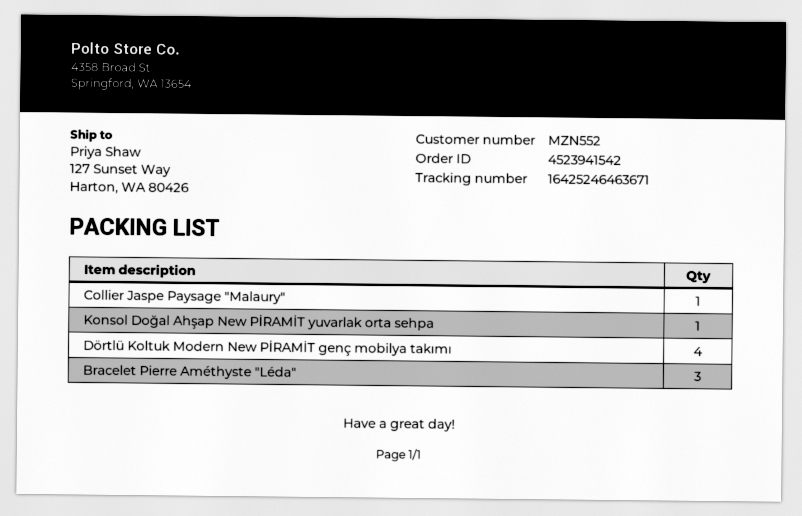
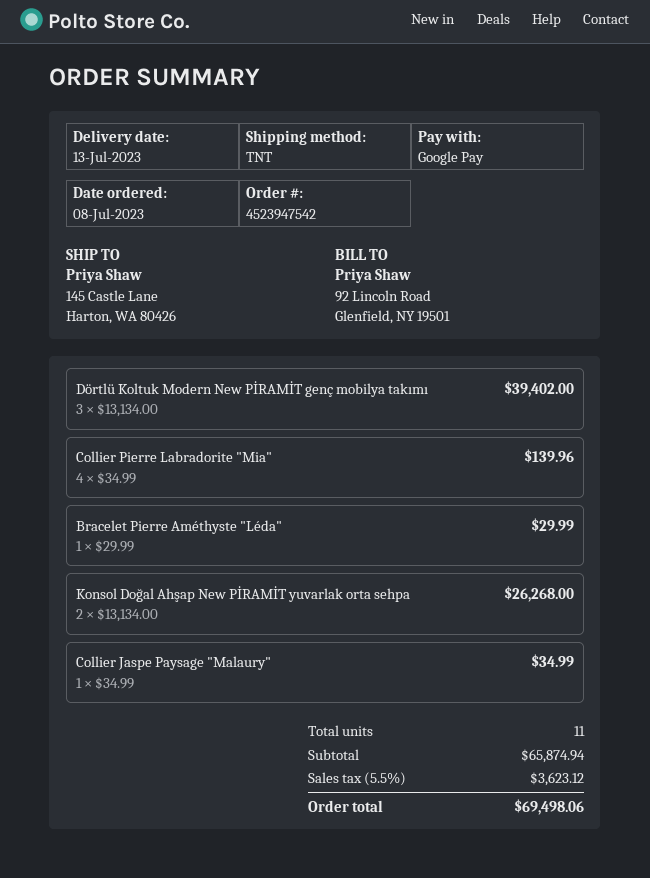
order number: 4523941542 -> 4523947542
ship to: 127 Sunset Way, Harton, WA 80426 -> 145 Castle Lane, Harton, WA 80426
Konsol Doğal Ahşap New PİRAMİT yuvarlak orta sehpa: 1 -> 2
Dörtlü Koltuk Modern New PİRAMİT genç mobilya takımı: 4 -> 3
Bracelet Pierre Améthyste "Léda": 3 -> 1
Collier Pierre Labradorite "Mia": none -> 4

